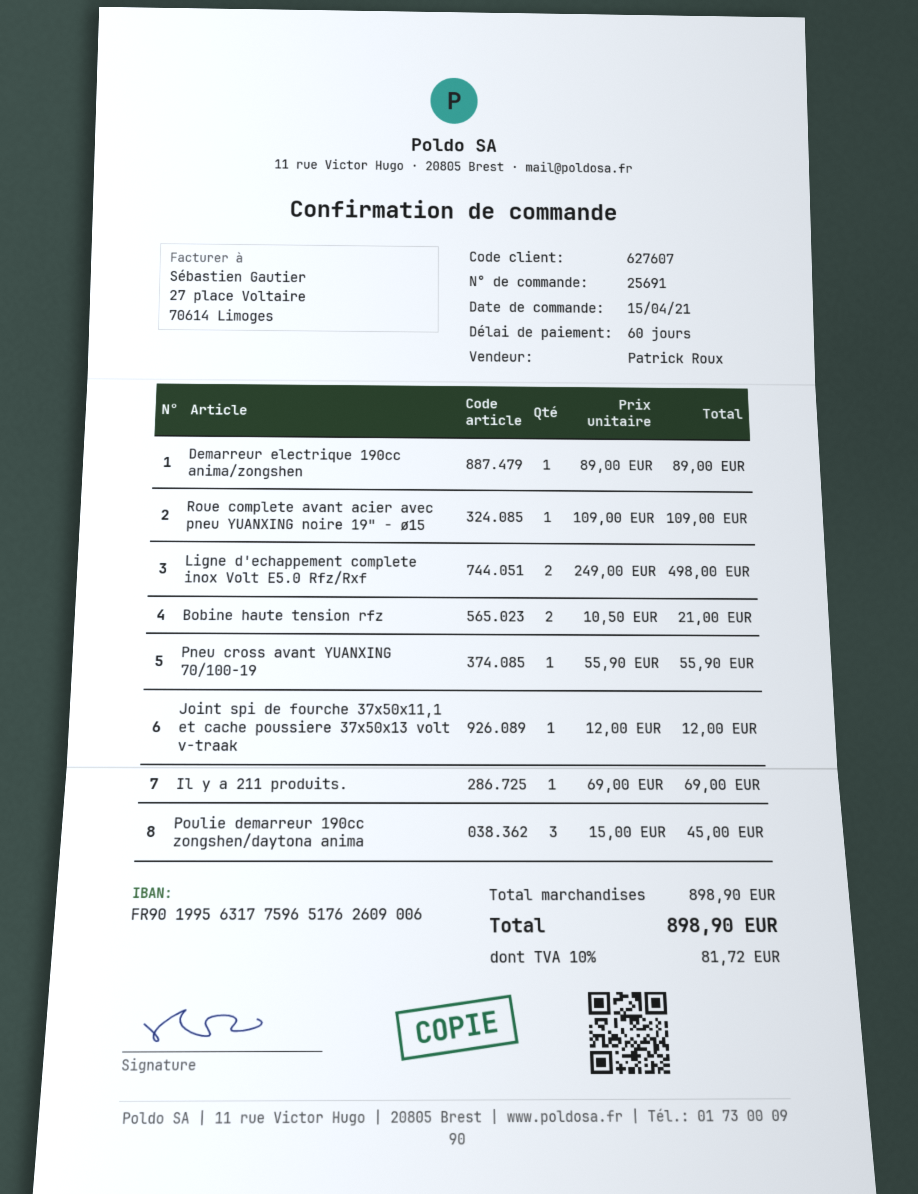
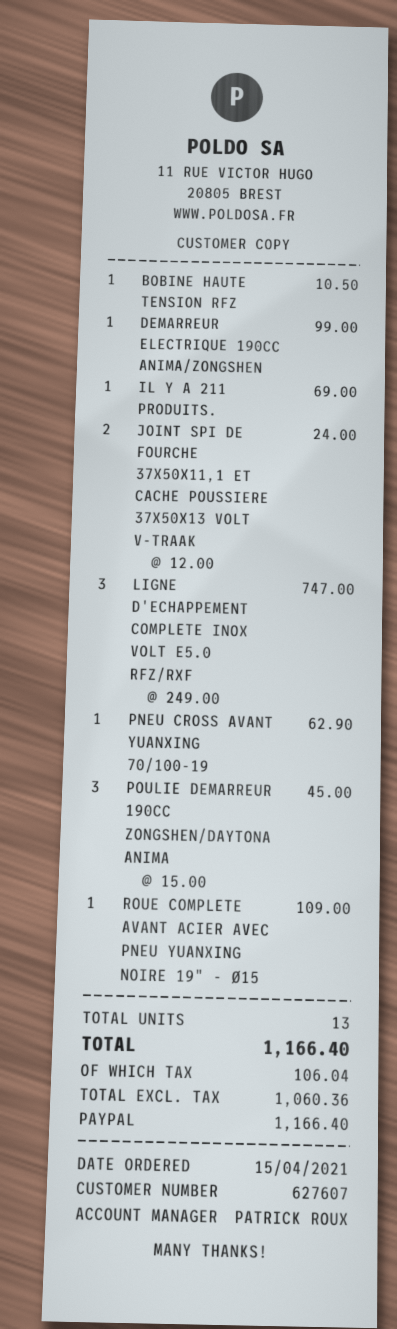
Demarreur electrique 190cc anima/zongshen: 1 x 89.00 = 89.00 -> 1 x 99.00 = 99.00
Ligne d'echappement complete inox Volt E5.0 Rfz/Rxf: 2 x 249.00 = 498.00 -> 3 x 249.00 = 747.00
Bobine haute tension rfz: 2 x 10.50 = 21.00 -> 1 x 10.50 = 10.50
Pneu cross avant YUANXING 70/100-19: 1 x 55.90 = 55.90 -> 1 x 62.90 = 62.90
Joint spi de fourche 37x50x11,1 et cache poussiere 37x50x13 volt v-traak: 1 x 12.00 = 12.00 -> 2 x 12.00 = 24.00
tax: 81.72 -> 106.04
total: 898.90 -> 1166.40

